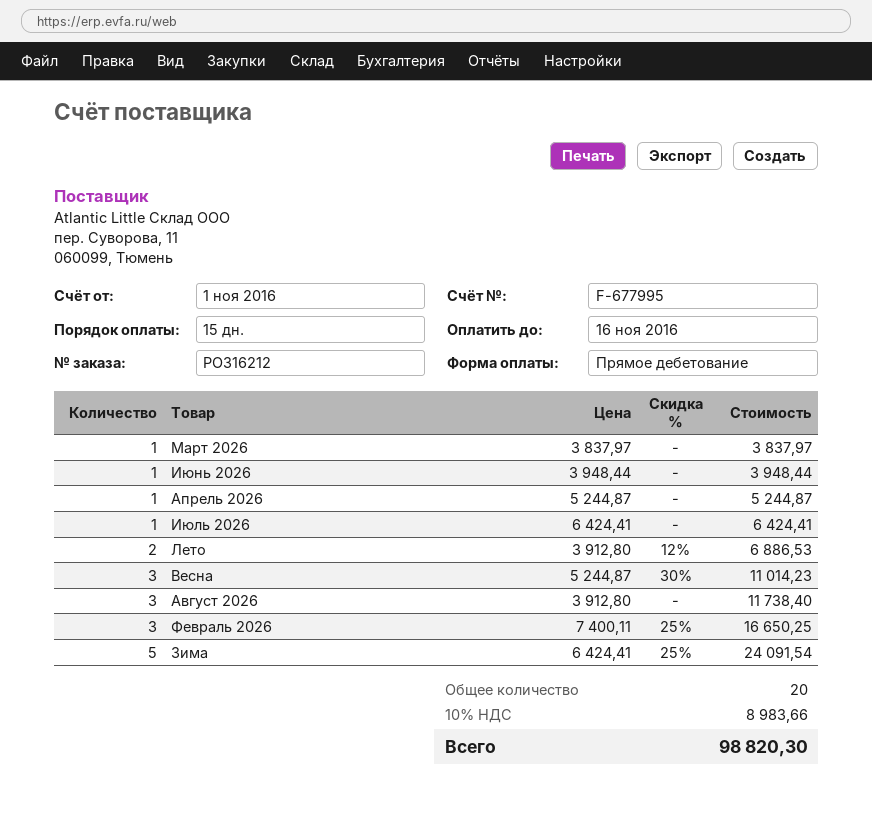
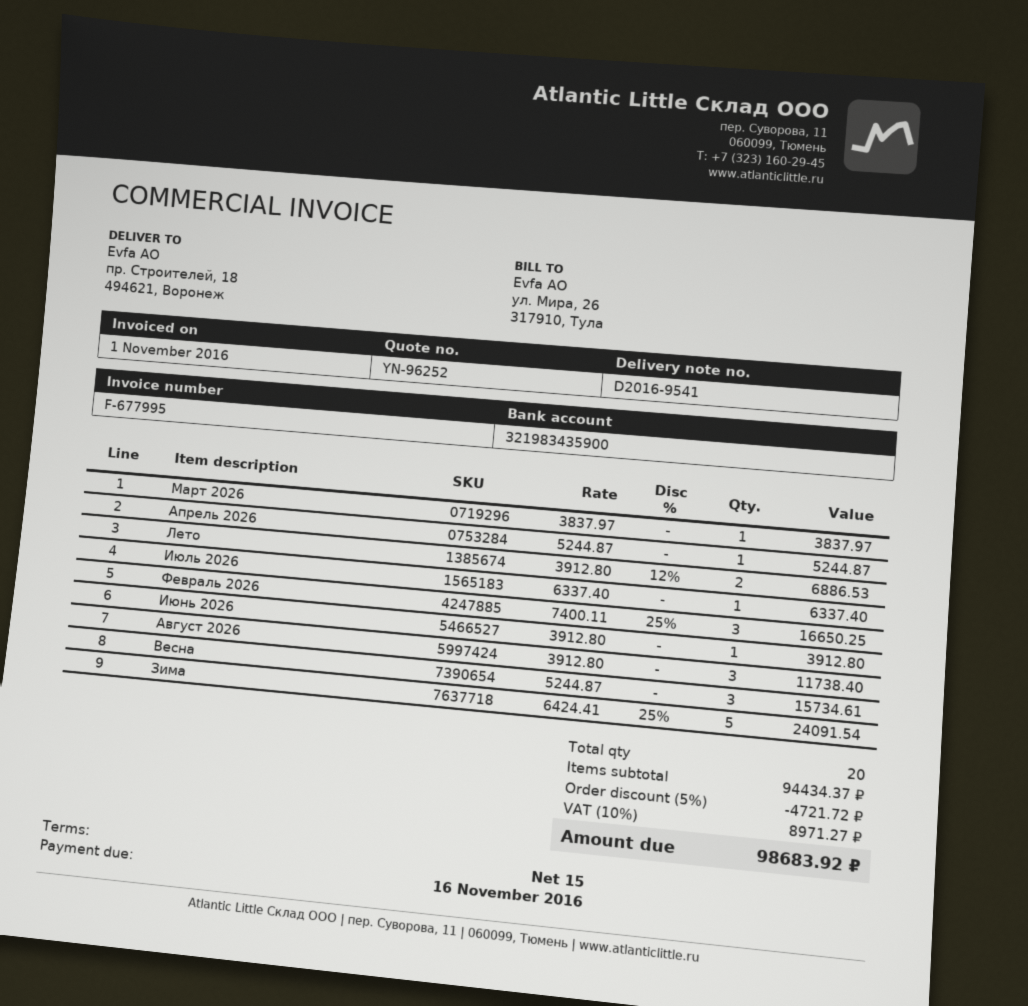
Июнь 2026: 1 x 3948.44 = 3948.44 -> 1 x 3912.80 = 3912.80
Июль 2026: 1 x 6424.41 = 6424.41 -> 1 x 6337.40 = 6337.40
Весна: 3 x 5244.87 - 30% = 11014.23 -> 3 x 5244.87 = 15734.61
discount: none -> 5% = 4721.72
tax: 10% = 8983.66 -> 10% = 8971.27
total: 98820.30 -> 98683.92

